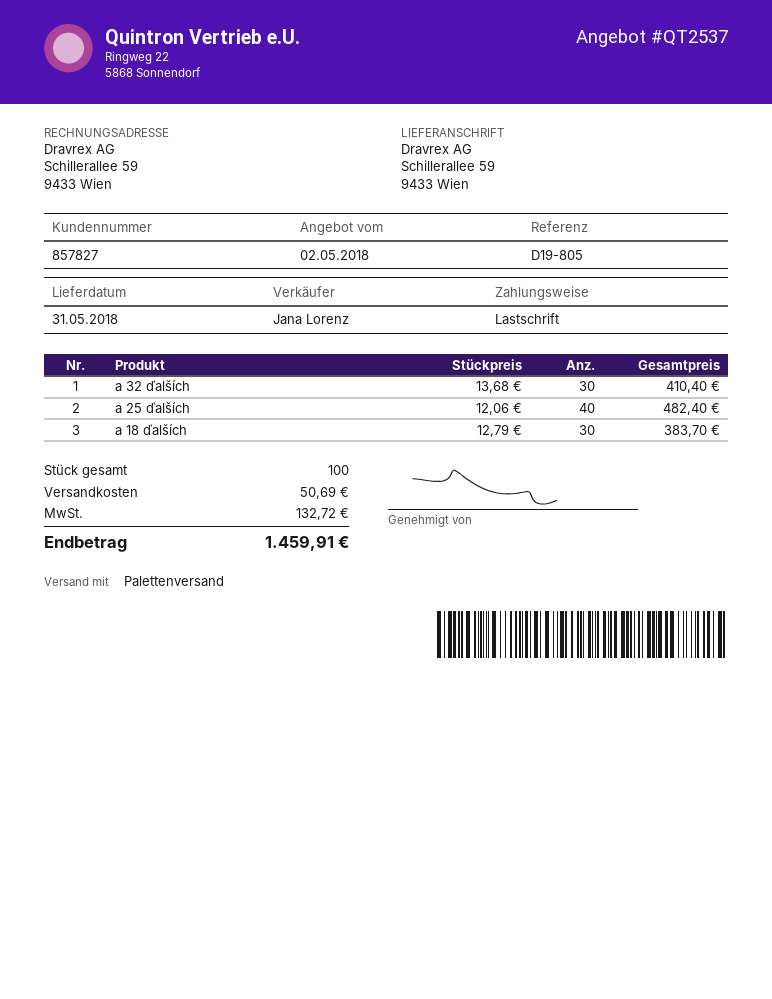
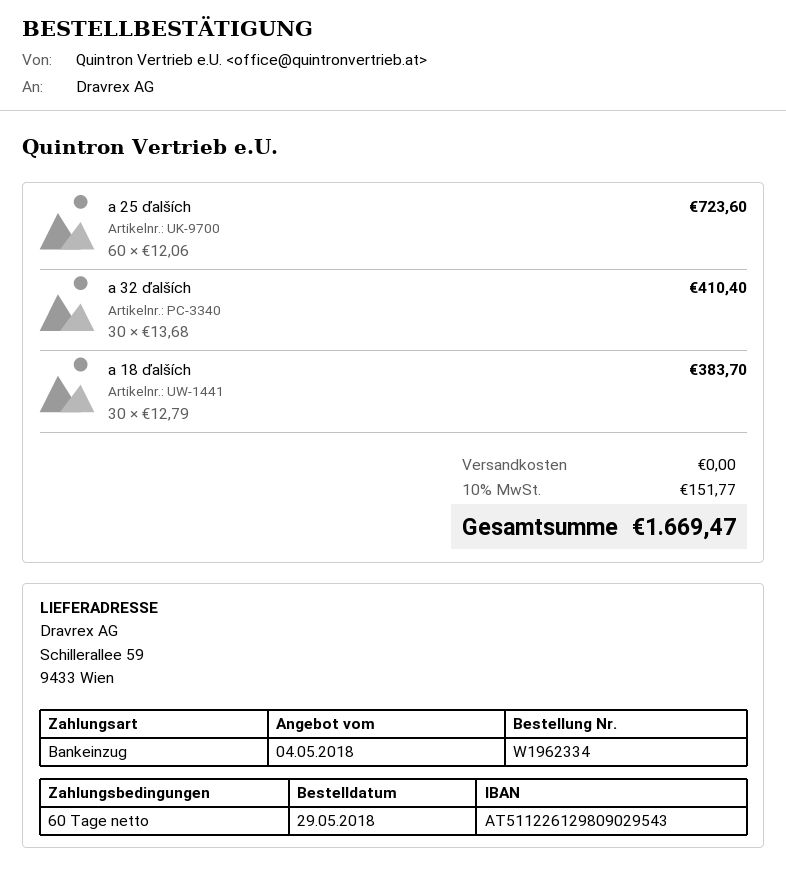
quote date: 2018-05-02 -> 2018-05-04
a 25 ďalších: 40 x 12.06 = 482.40 -> 60 x 12.06 = 723.60
shipping: 50.69 -> 0.00
tax: 132.72 -> 151.77
total: 1459.91 -> 1669.47

